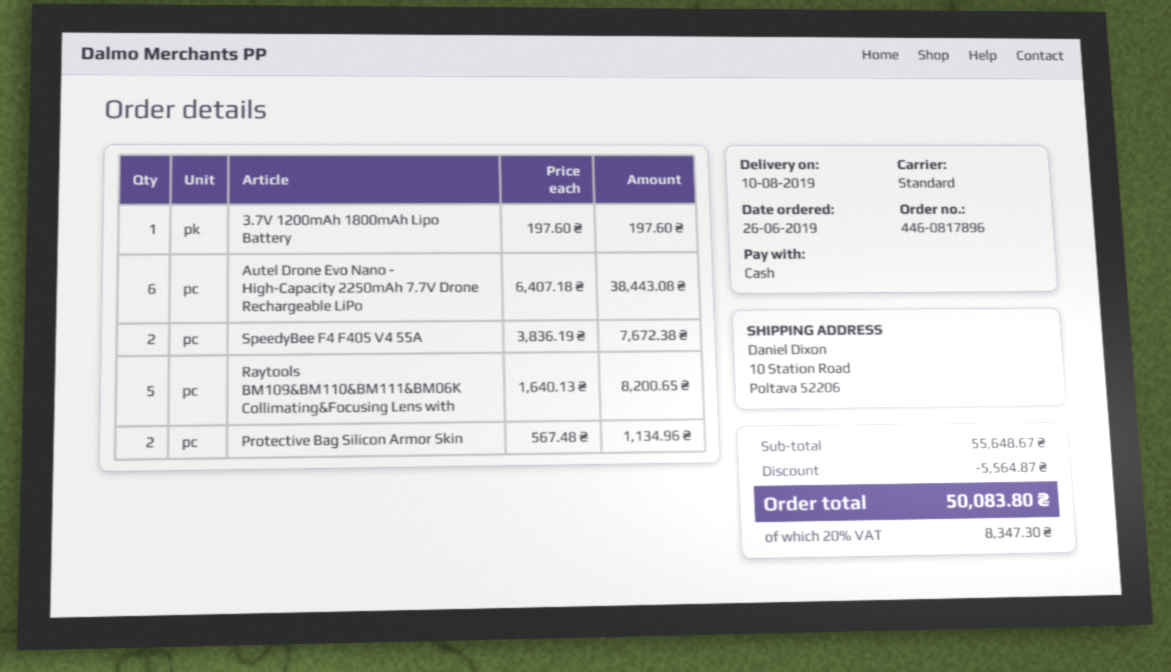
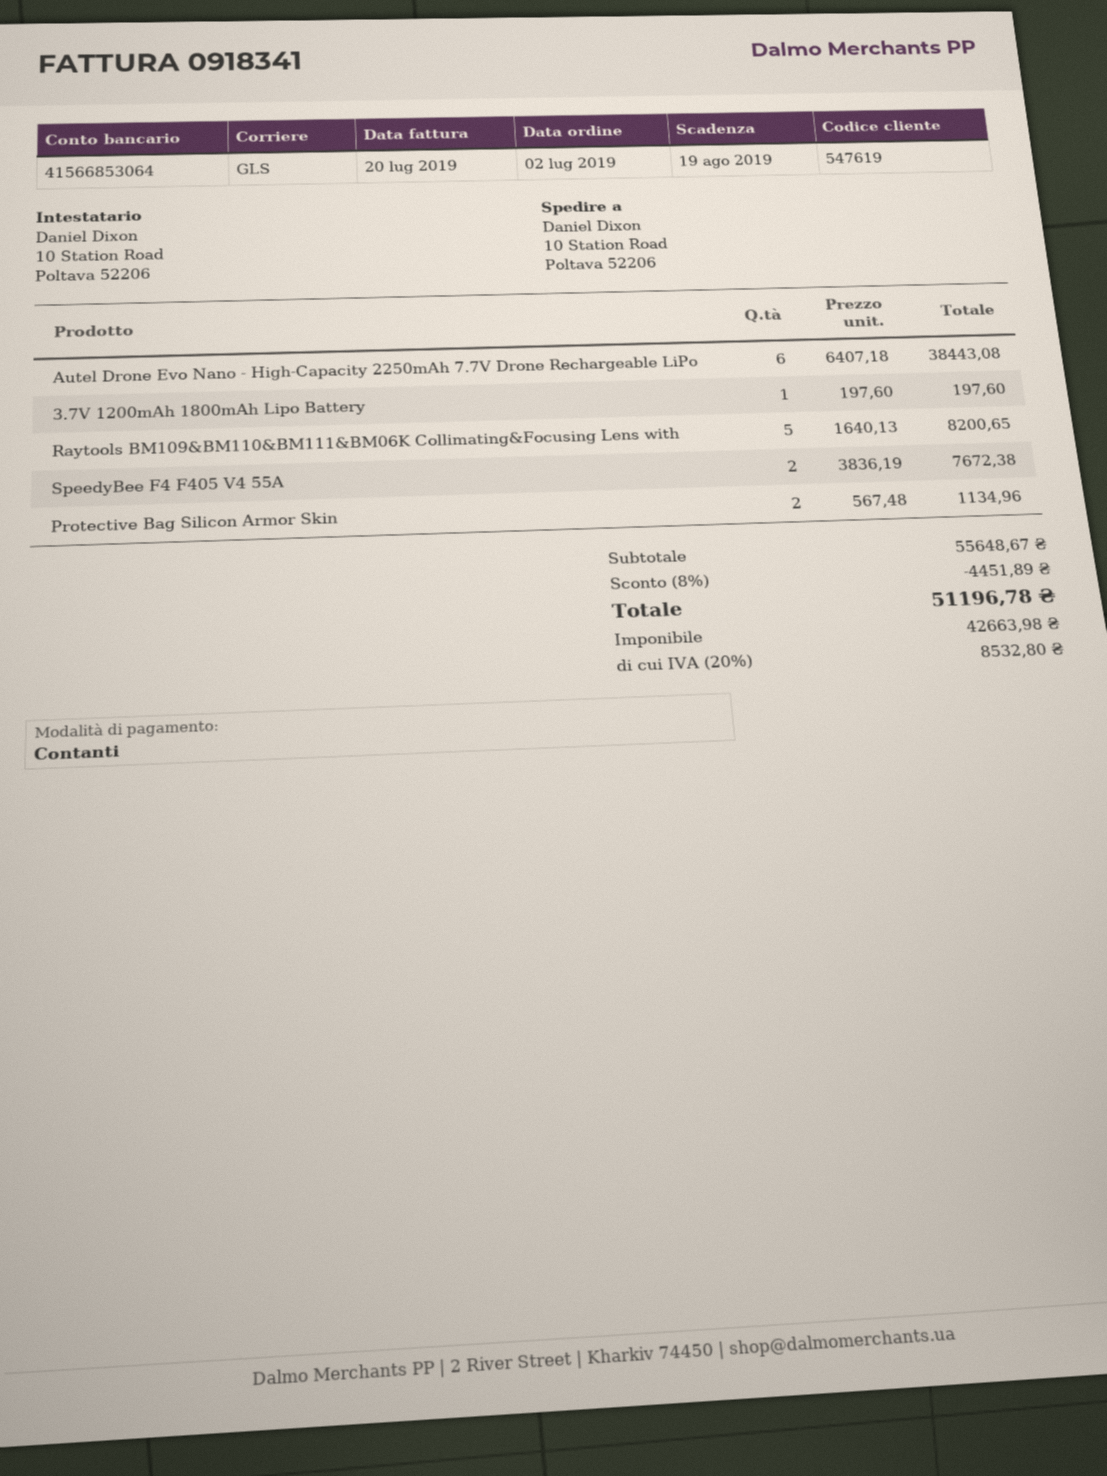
order date: 2019-06-26 -> 2019-07-02
shipping method: standard -> GLS
discount: 5564.87 -> 4451.89
tax: 20% = 8347.30 -> 20% = 8532.80
total: 50083.80 -> 51196.78

